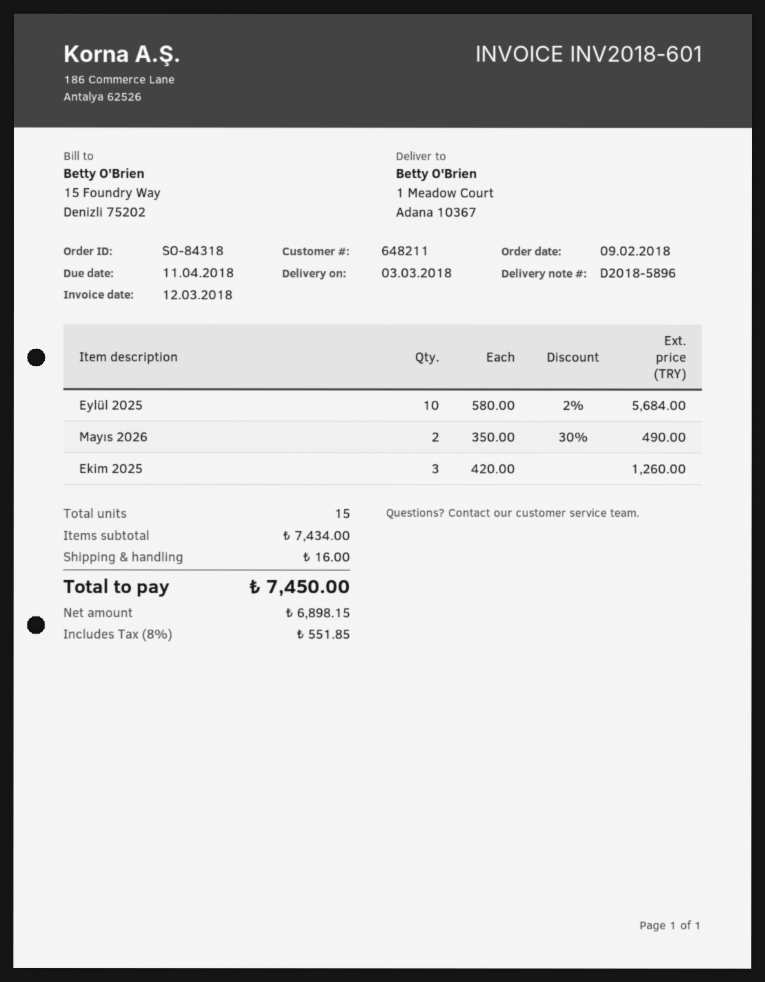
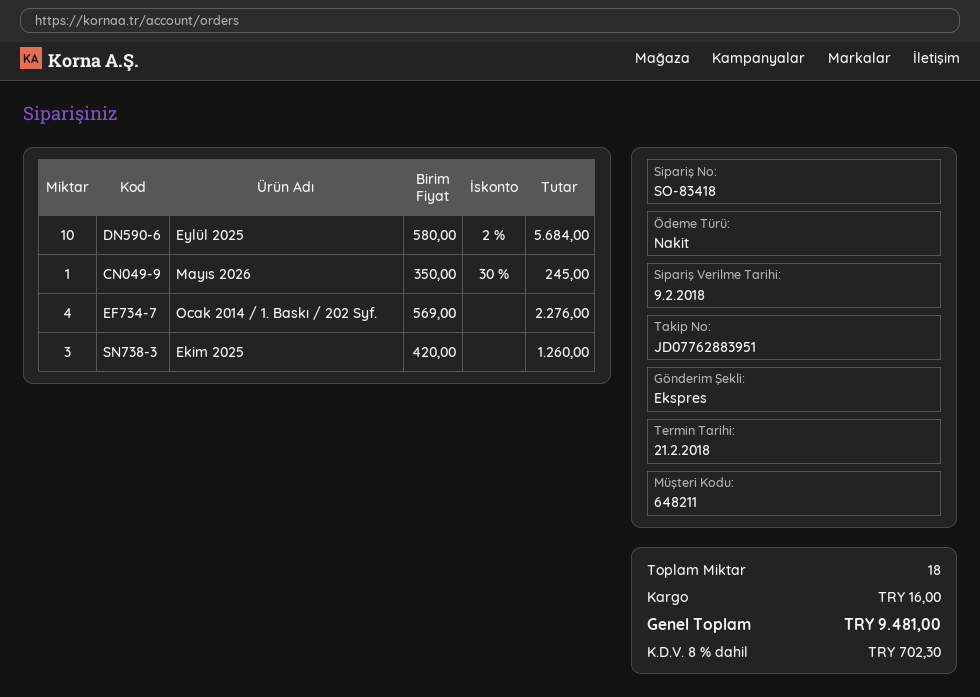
order number: SO-84318 -> SO-83418
delivery date: 2018-03-03 -> 2018-02-21
Mayıs 2026: 2 x 350.00 - 30% = 490.00 -> 1 x 350.00 - 30% = 245.00
Ocak 2014 / 1. Baskı / 202 Syf.: none -> 4 x 569.00 = 2276.00
total quantity: 15 -> 18
tax: 8% = 551.85 -> 8% = 702.30
total: 7450.00 -> 9481.00

